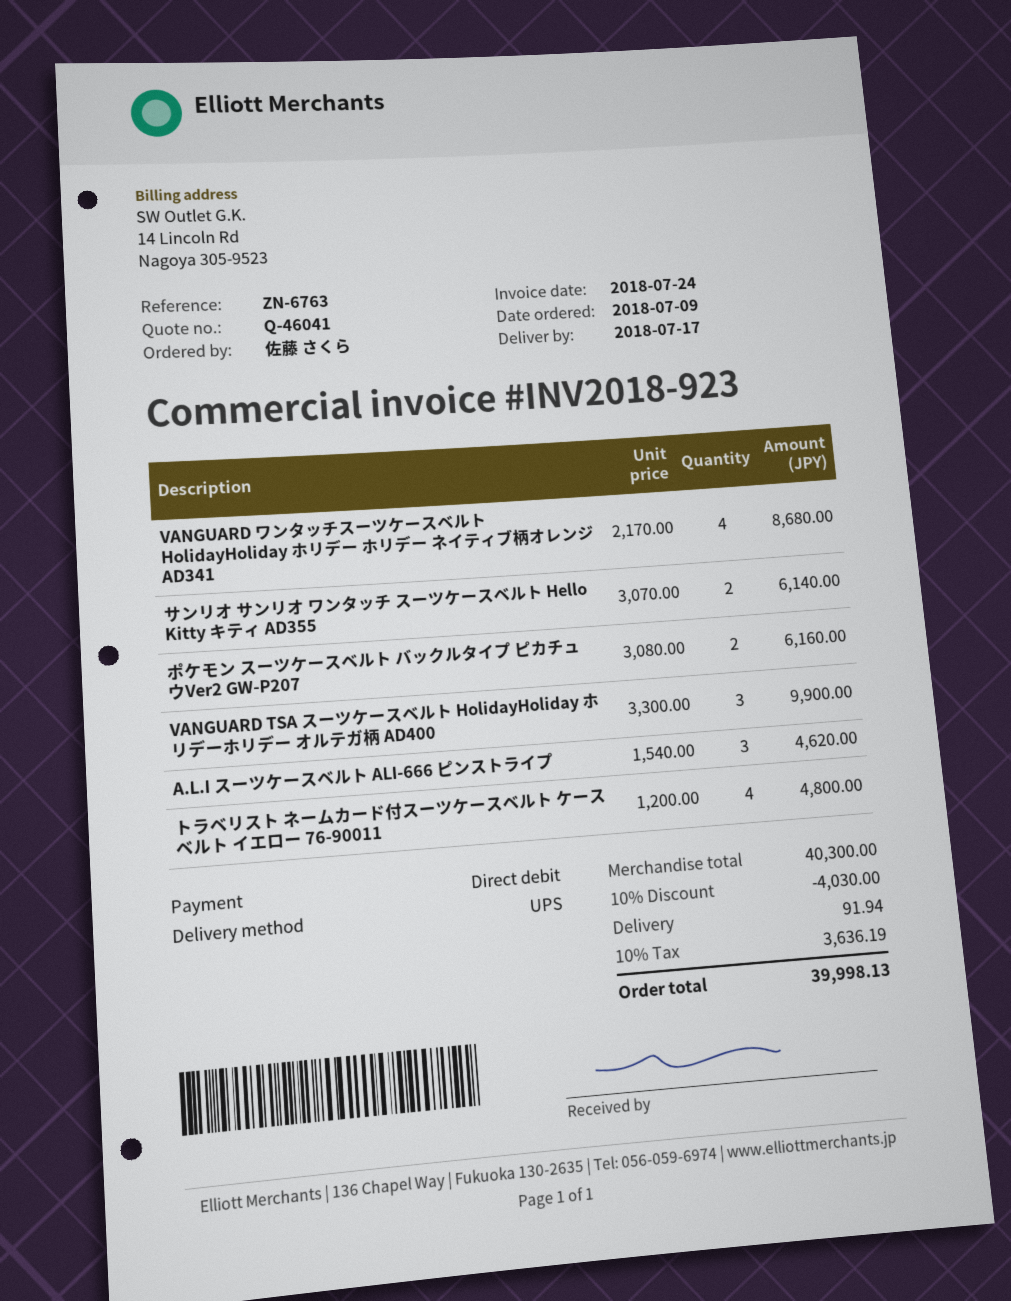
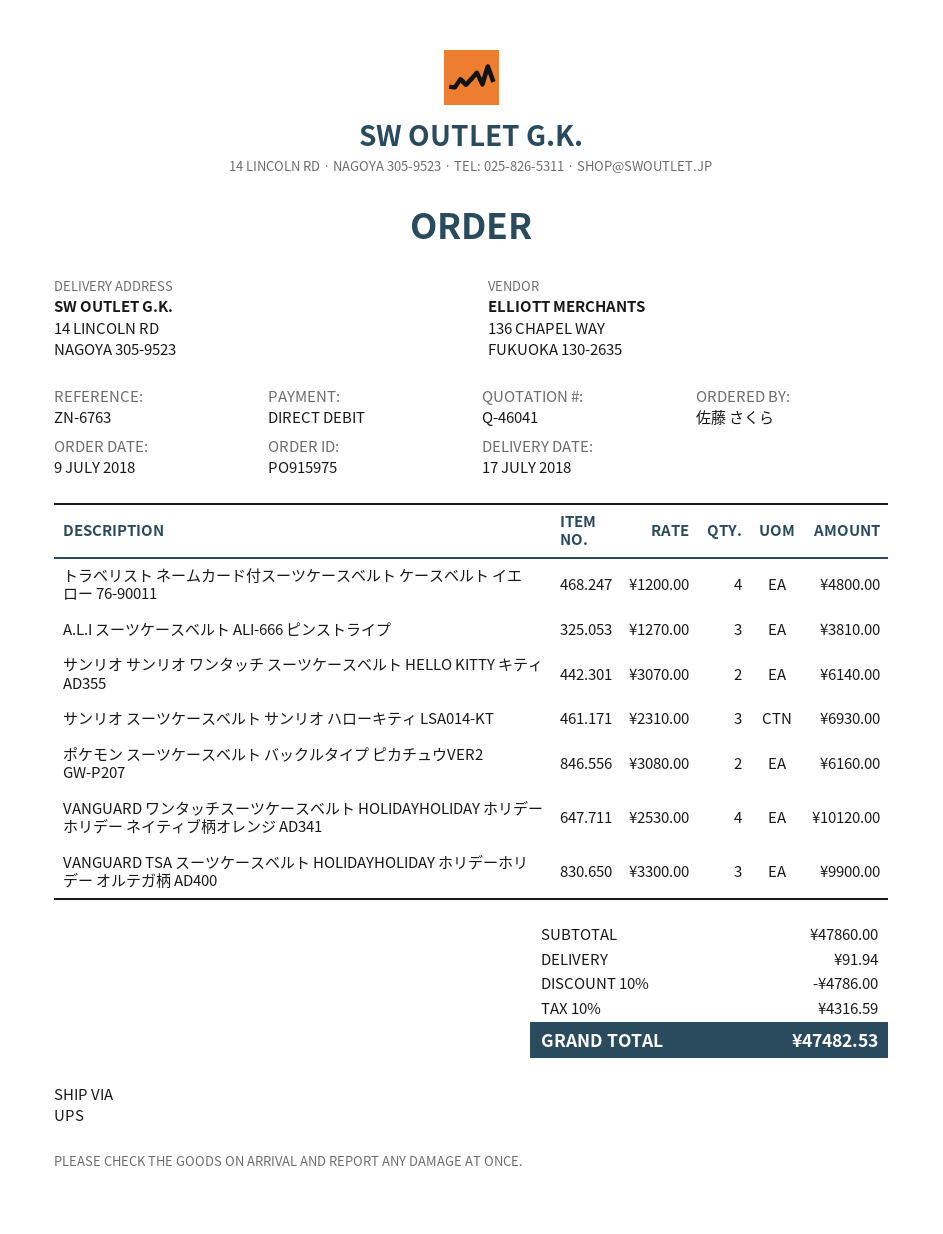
VANGUARD ワンタッチスーツケースベルト HolidayHoliday ホリデー ホリデー ネイティブ柄オレンジ AD341: 4 x 2170.00 = 8680.00 -> 4 x 2530.00 = 10120.00
A.L.I スーツケースベルト ALI-666 ピンストライプ: 3 x 1540.00 = 4620.00 -> 3 x 1270.00 = 3810.00
サンリオ スーツケースベルト サンリオ ハローキティ LSA014-KT: none -> 3 x 2310.00 = 6930.00
subtotal: 40300.00 -> 47860.00
discount: 10% = 4030.00 -> 10% = 4786.00
tax: 10% = 3636.19 -> 10% = 4316.59
total: 39998.13 -> 47482.53

